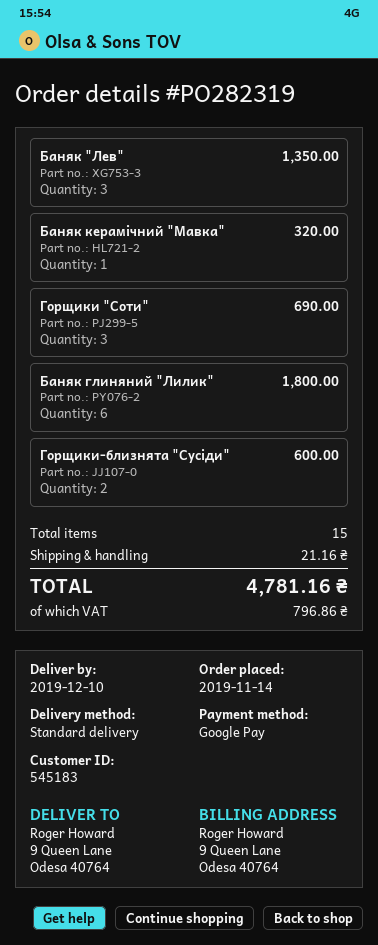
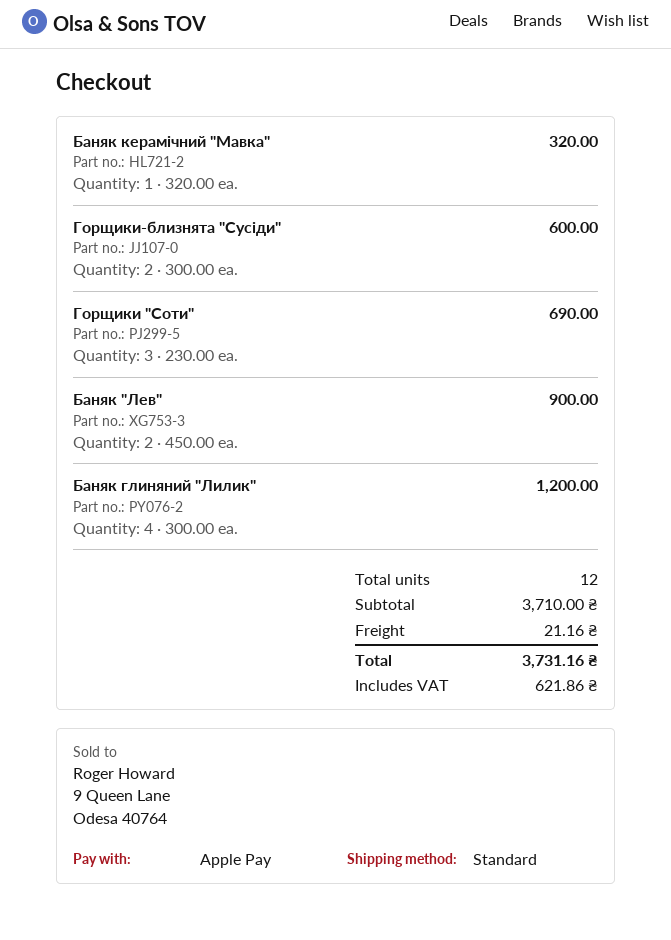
payment method: Google Pay -> Apple Pay
Баняк "Лев": 3 for 1350.00 -> 2 for 900.00
Баняк глиняний "Лилик": 6 for 1800.00 -> 4 for 1200.00
total quantity: 15 -> 12
tax: 796.86 -> 621.86
total: 4781.16 -> 3731.16

